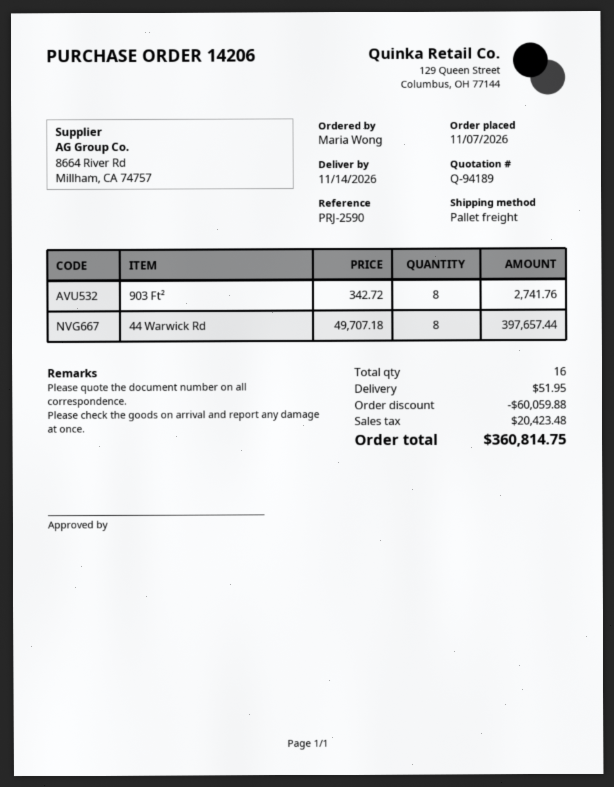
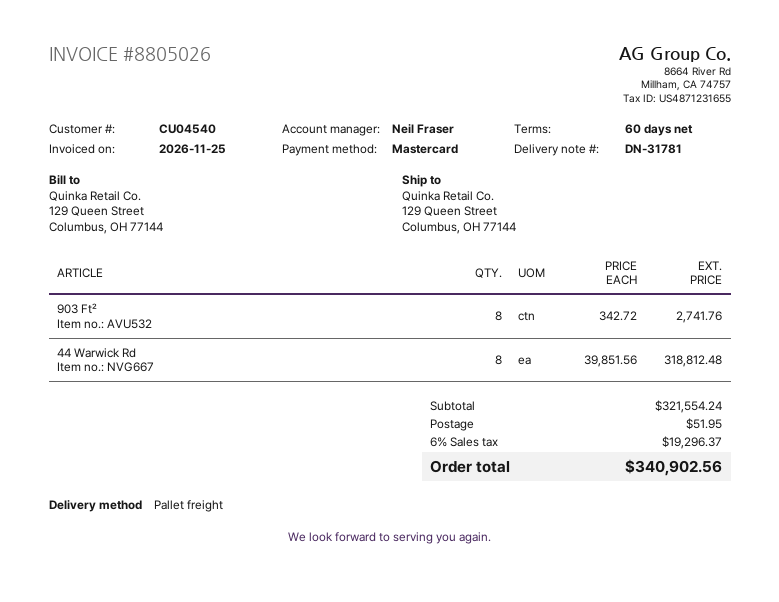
44 Warwick Rd: 8 x 49707.18 = 397657.44 -> 8 x 39851.56 = 318812.48
discount: 60059.88 -> none
tax: 20423.48 -> 19296.37
total: 360814.75 -> 340902.56

